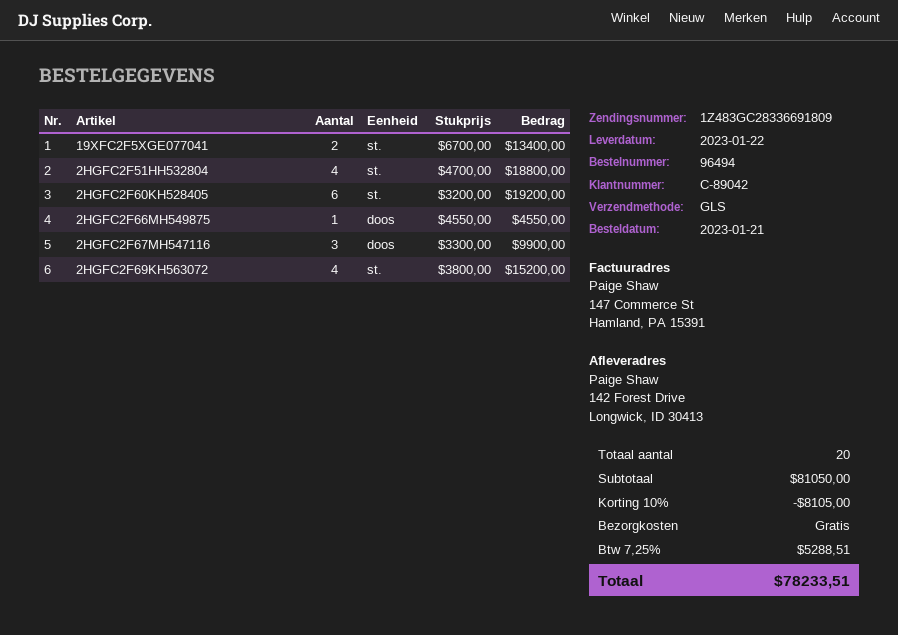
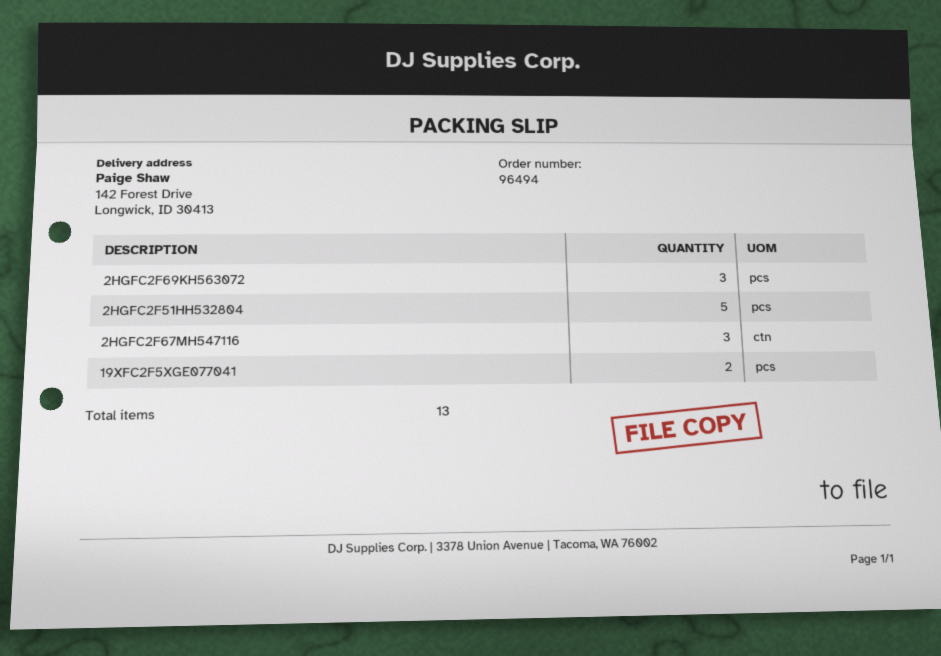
2HGFC2F51HH532804: 4 -> 5
2HGFC2F60KH528405: 6 -> none
2HGFC2F66MH549875: 1 -> none
2HGFC2F69KH563072: 4 -> 3
total quantity: 20 -> 13

